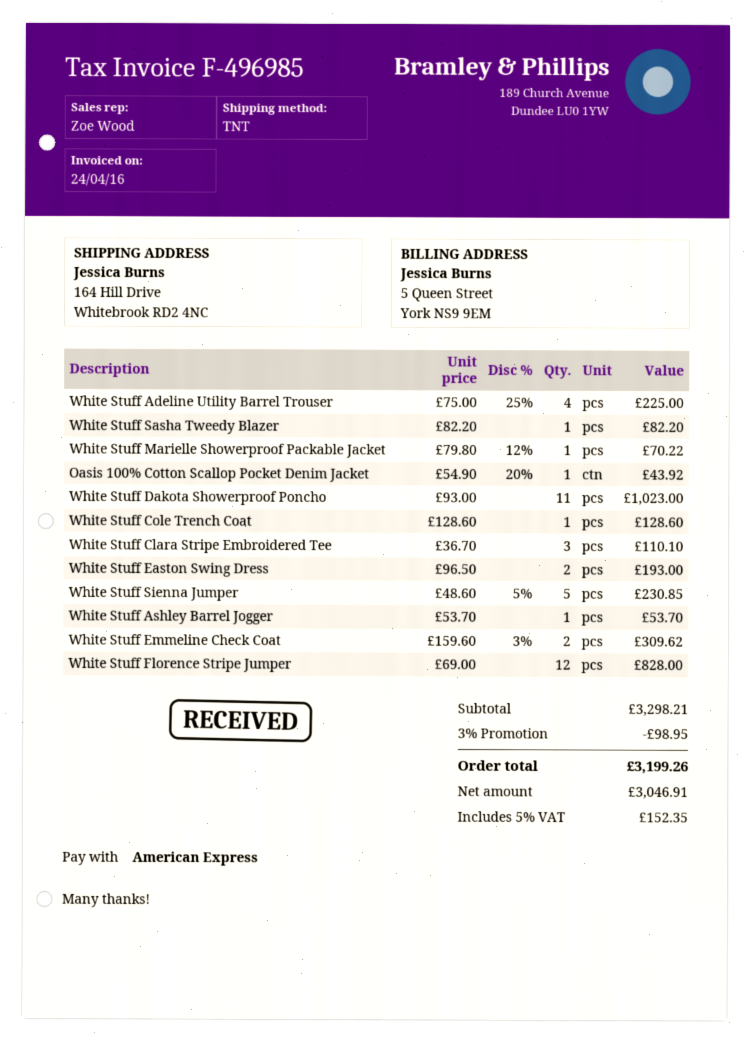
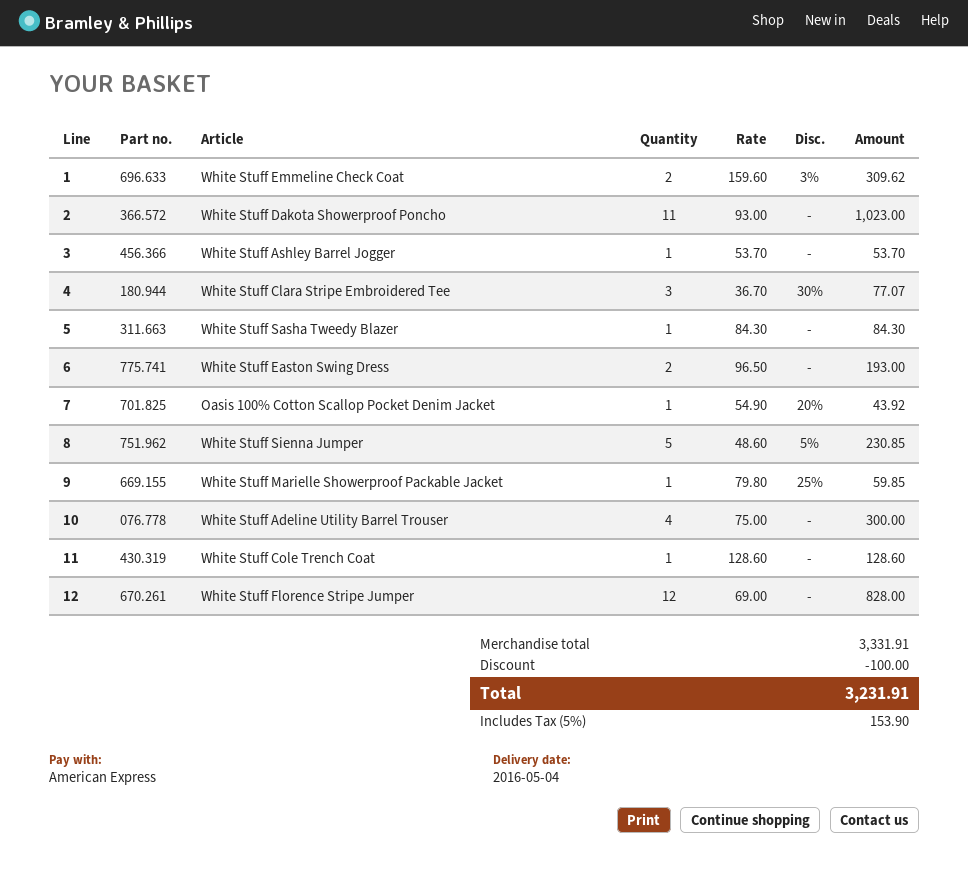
White Stuff Adeline Utility Barrel Trouser: 4 x 75.00 - 25% = 225.00 -> 4 x 75.00 = 300.00
White Stuff Sasha Tweedy Blazer: 1 x 82.20 = 82.20 -> 1 x 84.30 = 84.30
White Stuff Marielle Showerproof Packable Jacket: 1 x 79.80 - 12% = 70.22 -> 1 x 79.80 - 25% = 59.85
White Stuff Clara Stripe Embroidered Tee: 3 x 36.70 = 110.10 -> 3 x 36.70 - 30% = 77.07
subtotal: 3298.21 -> 3331.91
discount: 98.95 -> 100.00
tax: 5% = 152.35 -> 5% = 153.90
total: 3199.26 -> 3231.91

